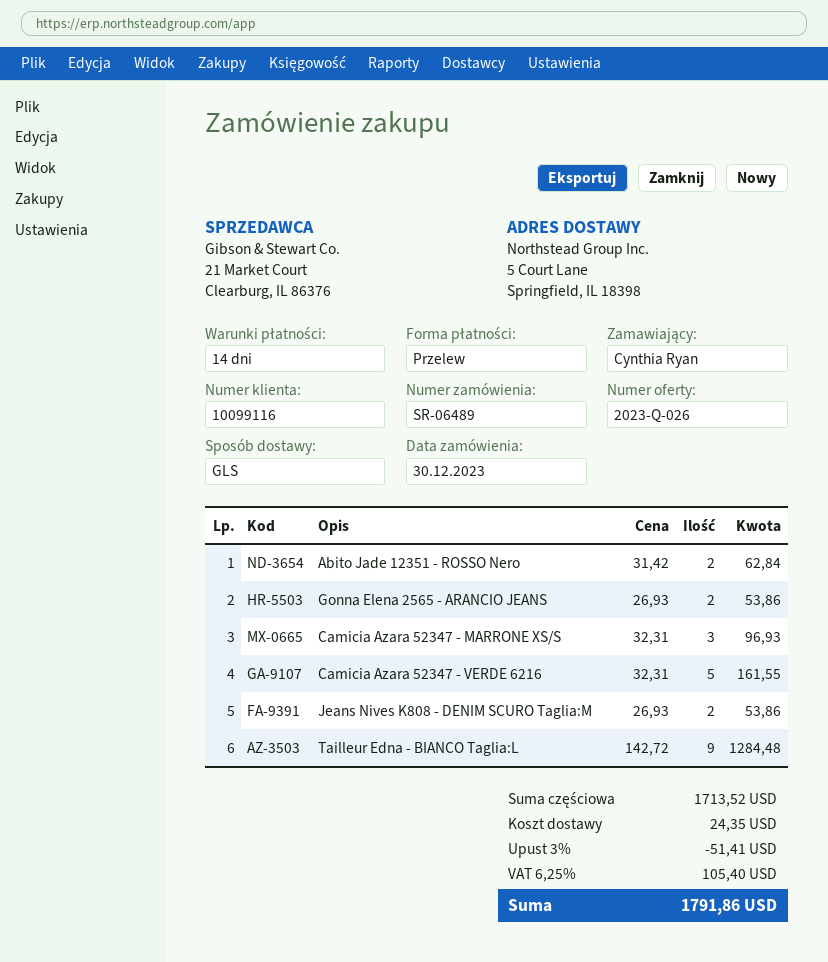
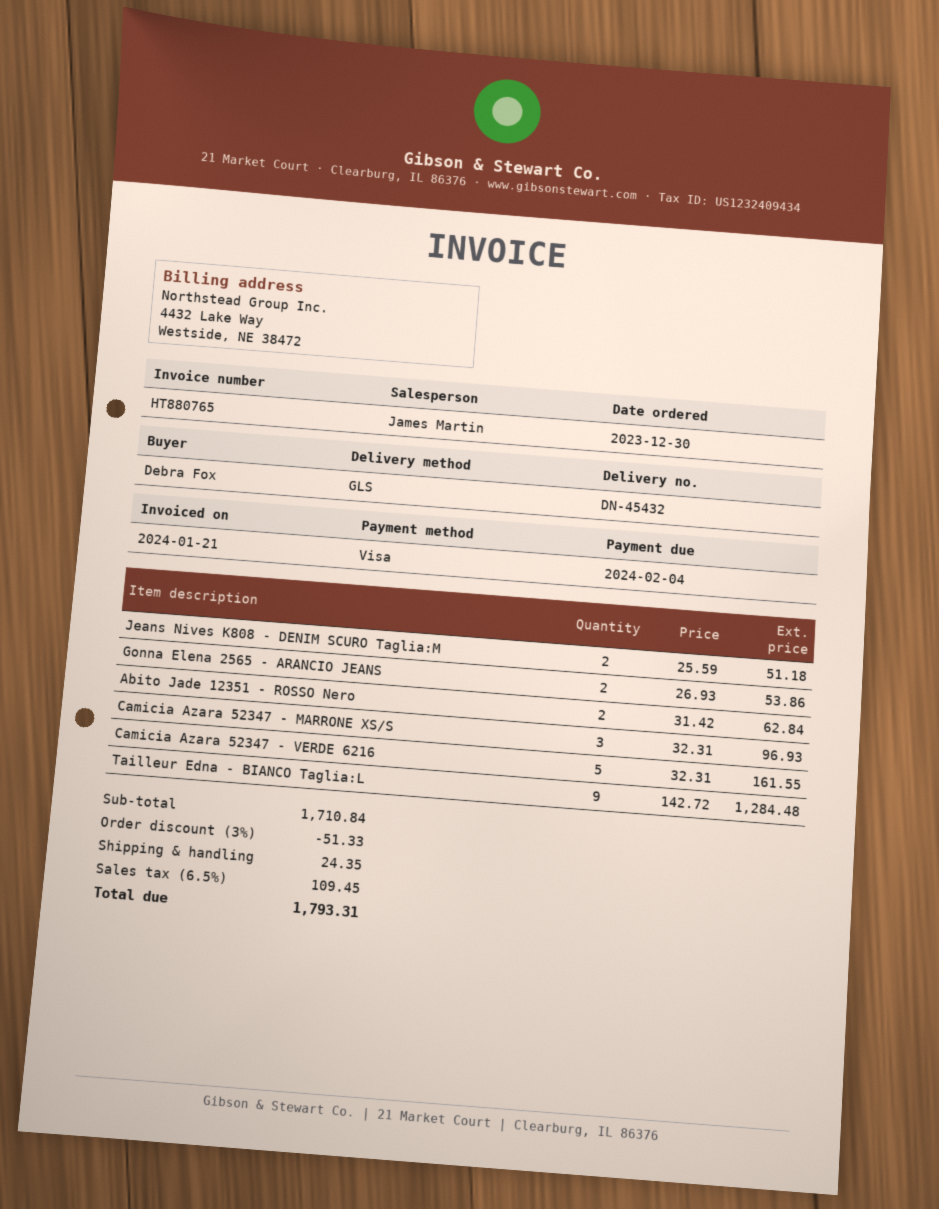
ordered by: Cynthia Ryan -> Debra Fox
payment method: bank transfer -> Visa
Jeans Nives K808 - DENIM SCURO Taglia:M: 2 x 26.93 = 53.86 -> 2 x 25.59 = 51.18
subtotal: 1713.52 -> 1710.84
discount: 3% = 51.41 -> 3% = 51.33
tax: 6.25% = 105.40 -> 6.5% = 109.45
total: 1791.86 -> 1793.31

